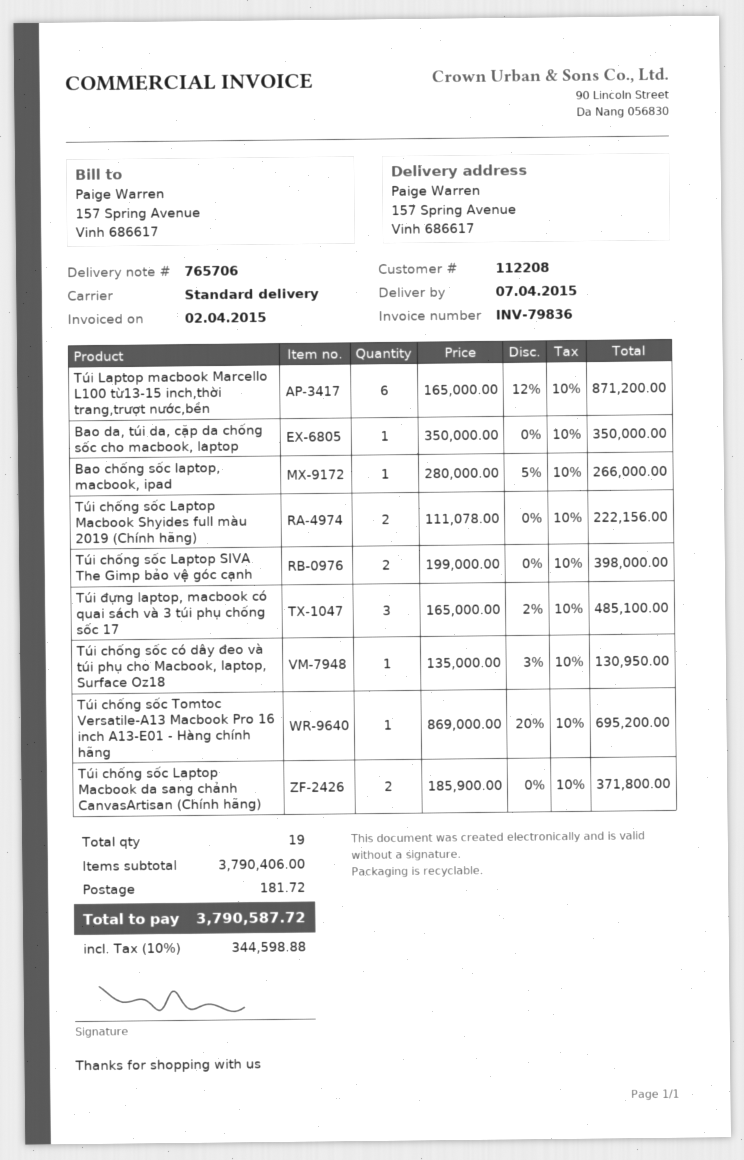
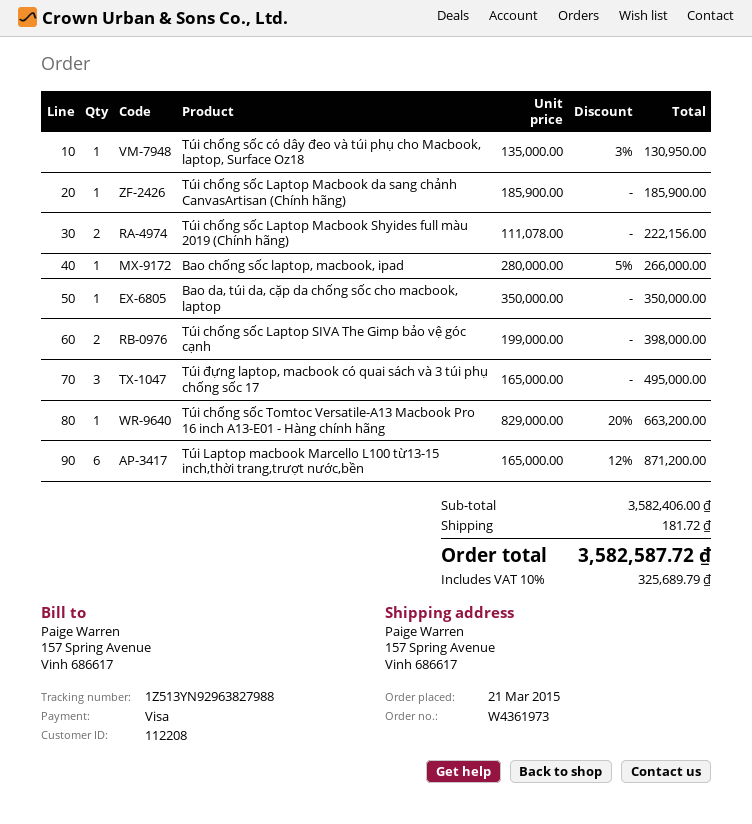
Túi đựng laptop, macbook có quai sách và 3 túi phụ chống sốc 17: 3 x 165000.00 - 2% = 485100.00 -> 3 x 165000.00 = 495000.00
Túi chống sốc Tomtoc Versatile-A13 Macbook Pro 16 inch A13-E01 - Hàng chính hãng: 1 x 869000.00 - 20% = 695200.00 -> 1 x 829000.00 - 20% = 663200.00
Túi chống sốc Laptop Macbook da sang chảnh CanvasArtisan (Chính hãng): 2 x 185900.00 = 371800.00 -> 1 x 185900.00 = 185900.00
subtotal: 3790406.00 -> 3582406.00
tax: 10% = 344598.88 -> 10% = 325689.79
total: 3790587.72 -> 3582587.72

